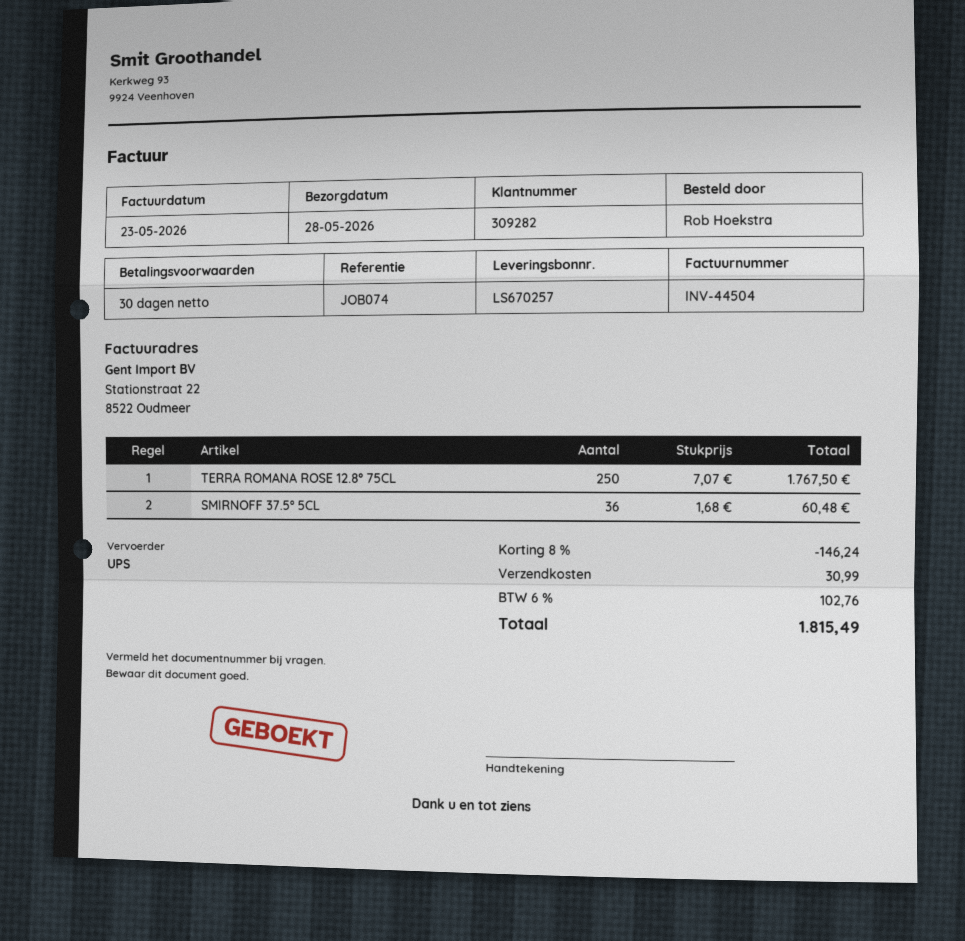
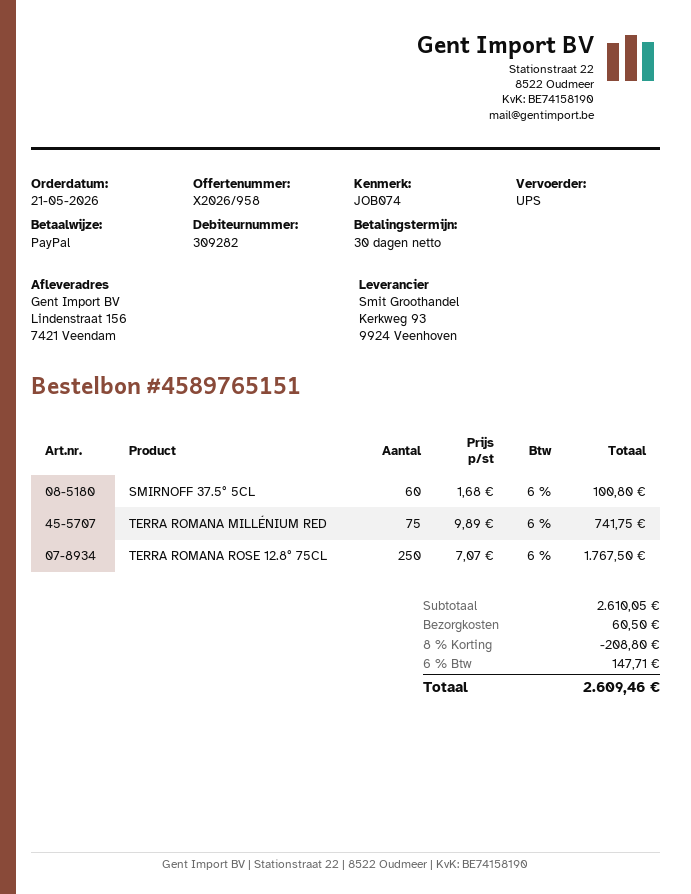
SMIRNOFF 37.5° 5CL: 36 x 1.68 = 60.48 -> 60 x 1.68 = 100.80
TERRA ROMANA MILLÉNIUM RED: none -> 75 x 9.89 = 741.75
discount: 8% = 146.24 -> 8% = 208.80
shipping: 30.99 -> 60.50
tax: 6% = 102.76 -> 6% = 147.71
total: 1815.49 -> 2609.46

